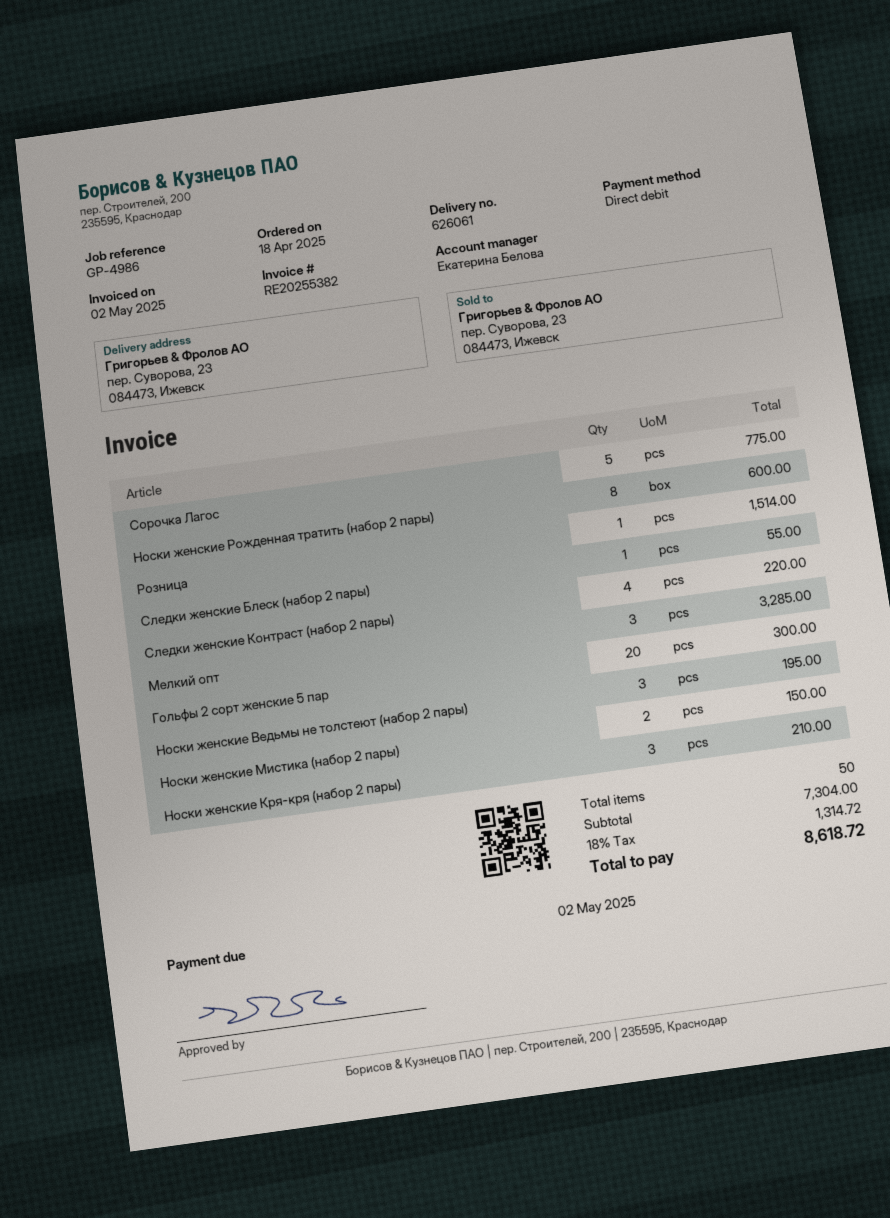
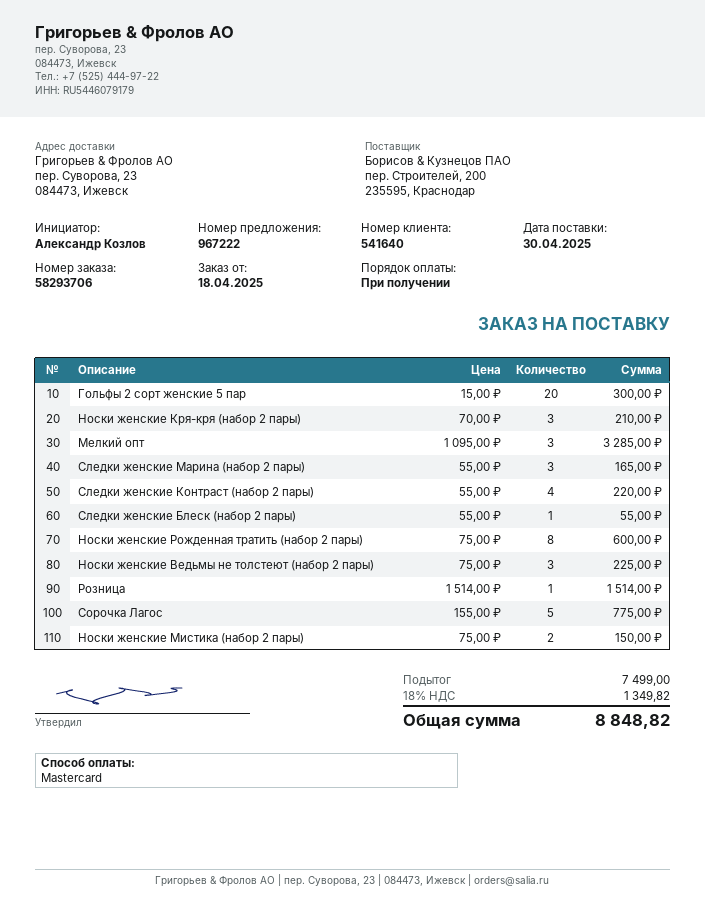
payment method: direct debit -> Mastercard
Носки женские Ведьмы не толстеют (набор 2 пары): 3 for 195.00 -> 3 for 225.00
Следки женские Марина (набор 2 пары): none -> 3 for 165.00
subtotal: 7304.00 -> 7499.00
tax: 18% = 1314.72 -> 18% = 1349.82
total: 8618.72 -> 8848.82

